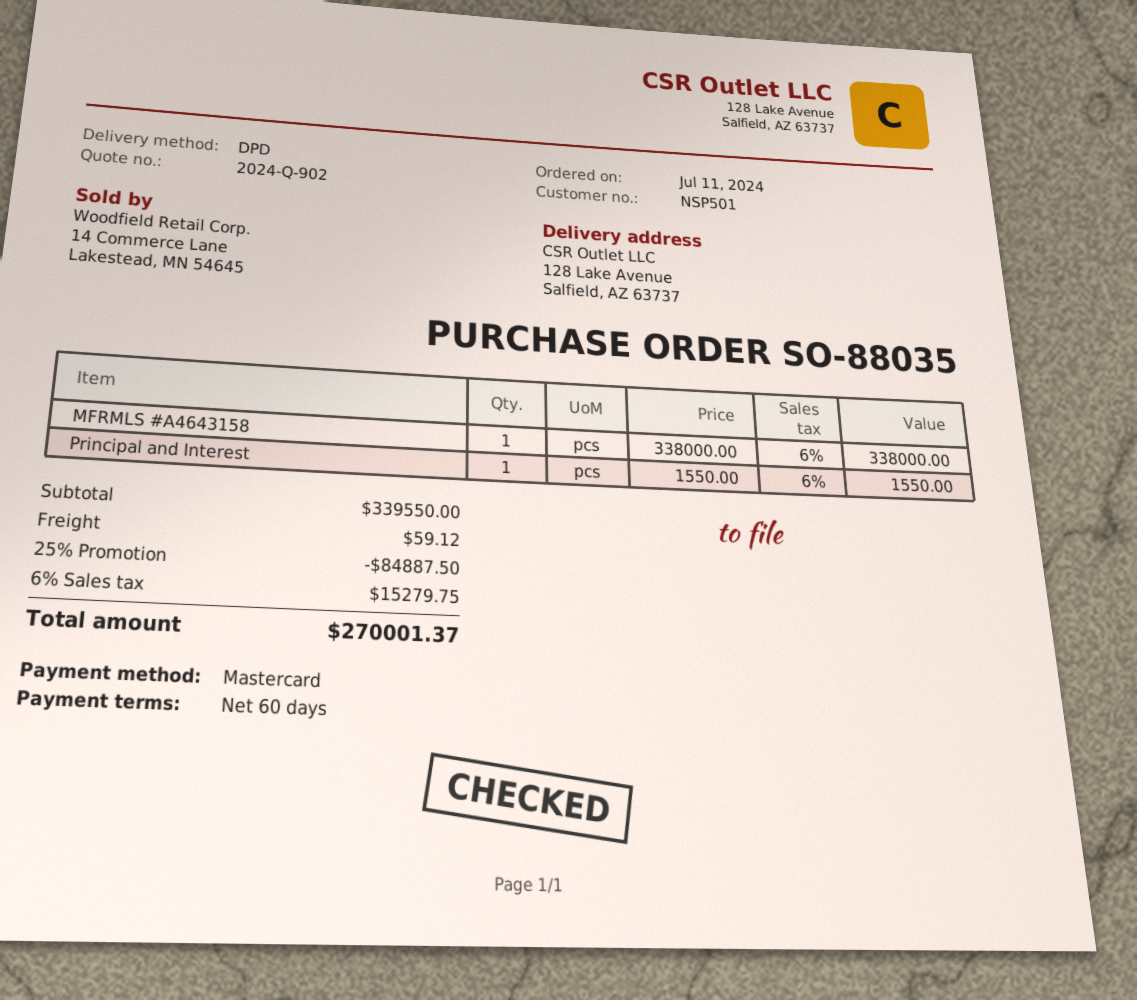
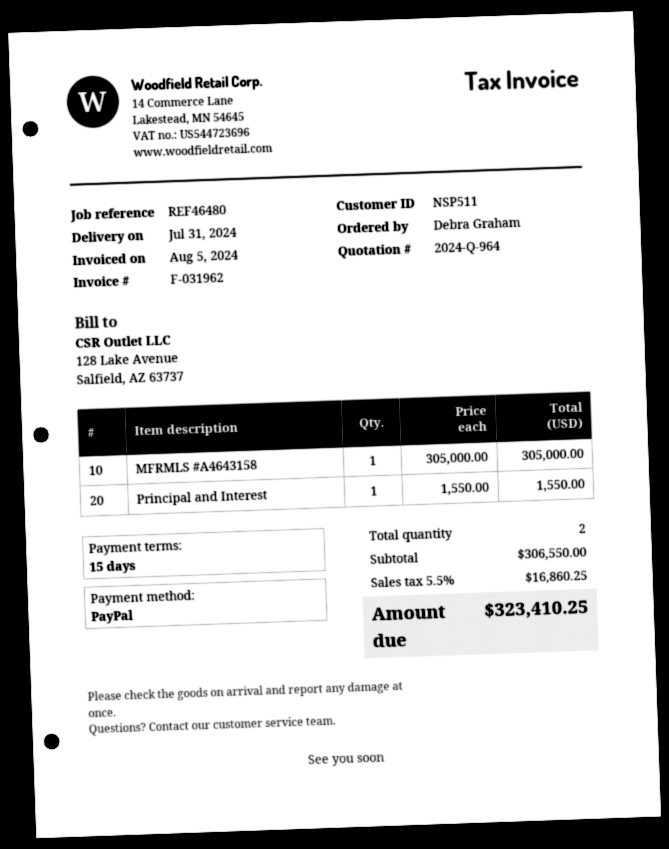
quote number: 2024-Q-902 -> 2024-Q-964
payment terms: 60 days -> 15 days
customer number: NSP501 -> NSP511
payment method: Mastercard -> PayPal
MFRMLS #A4643158: 1 x 338000.00 = 338000.00 -> 1 x 305000.00 = 305000.00
subtotal: 339550.00 -> 306550.00
discount: 25% = 84887.50 -> none
shipping: 59.12 -> none
tax: 6% = 15279.75 -> 5.5% = 16860.25
total: 270001.37 -> 323410.25

